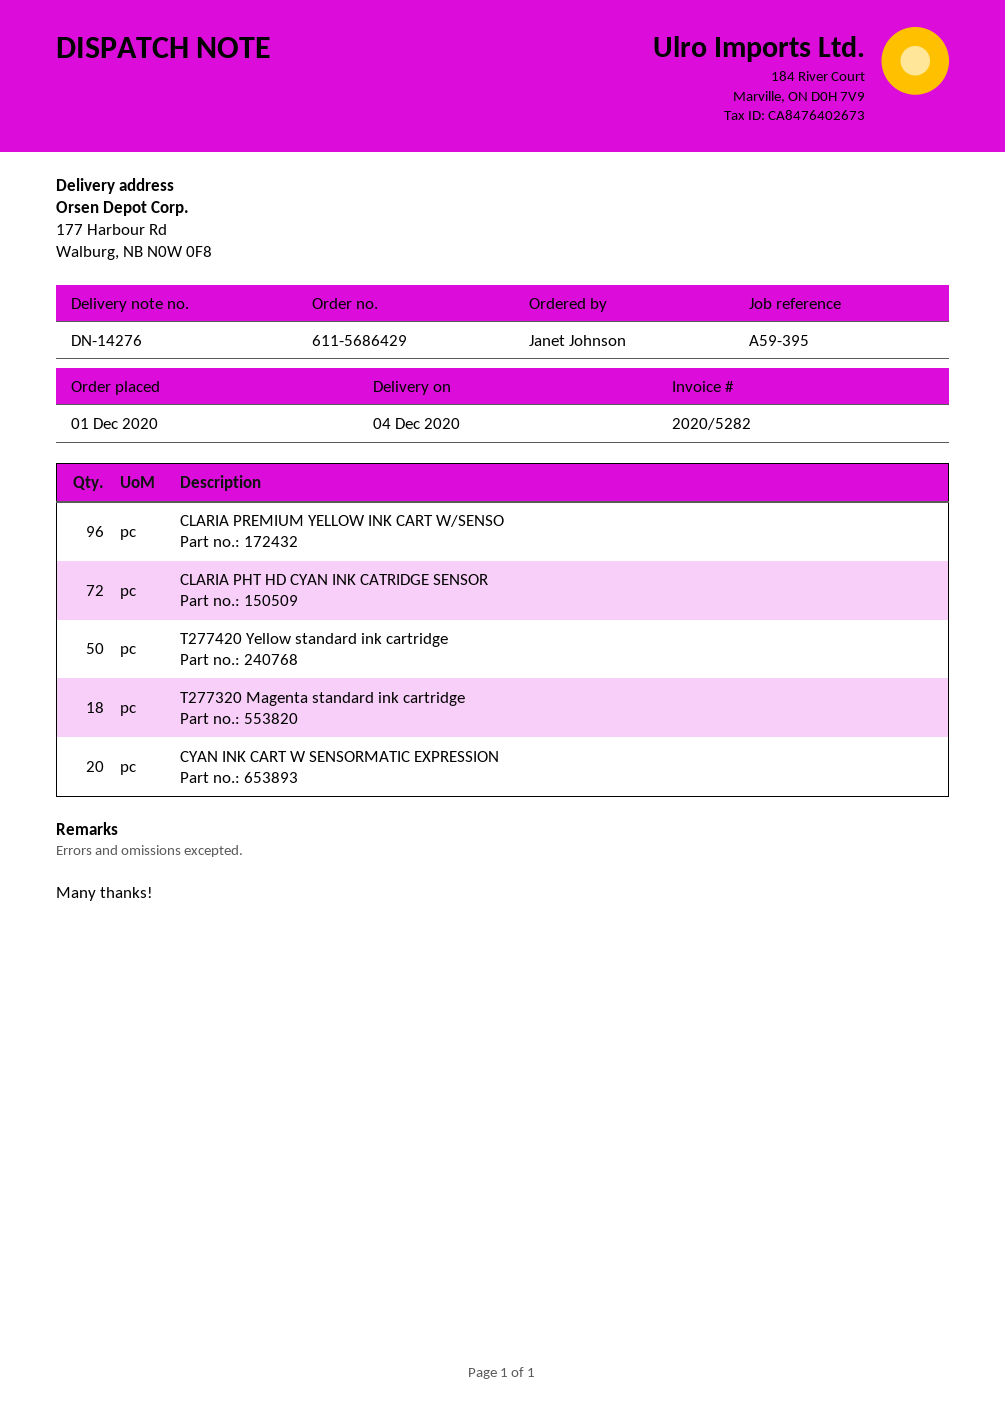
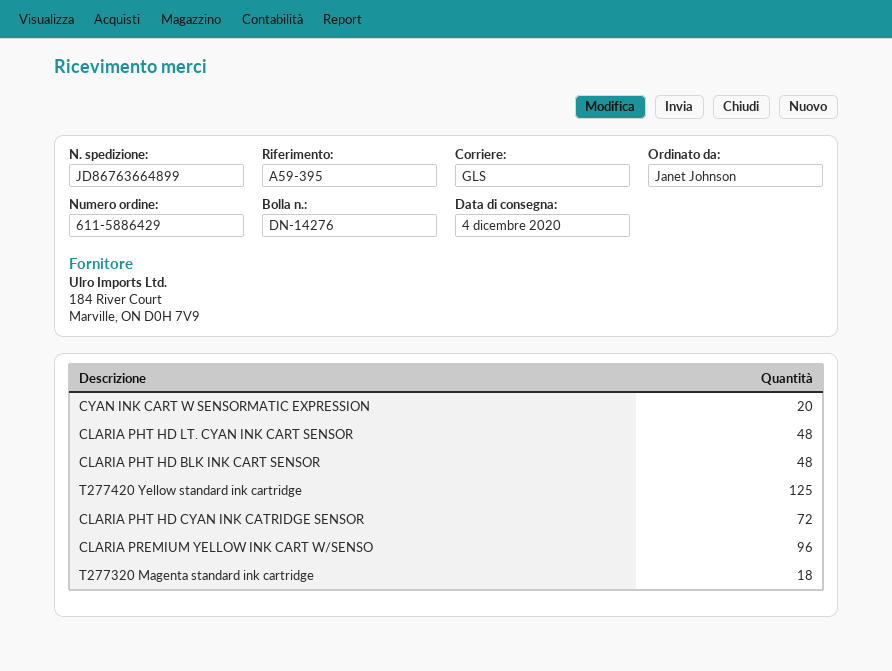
order number: 611-5686429 -> 611-5886429
T277420 Yellow standard ink cartridge: 50 -> 125
CLARIA PHT HD LT. CYAN INK CART SENSOR: none -> 48
CLARIA PHT HD BLK INK CART SENSOR: none -> 48

